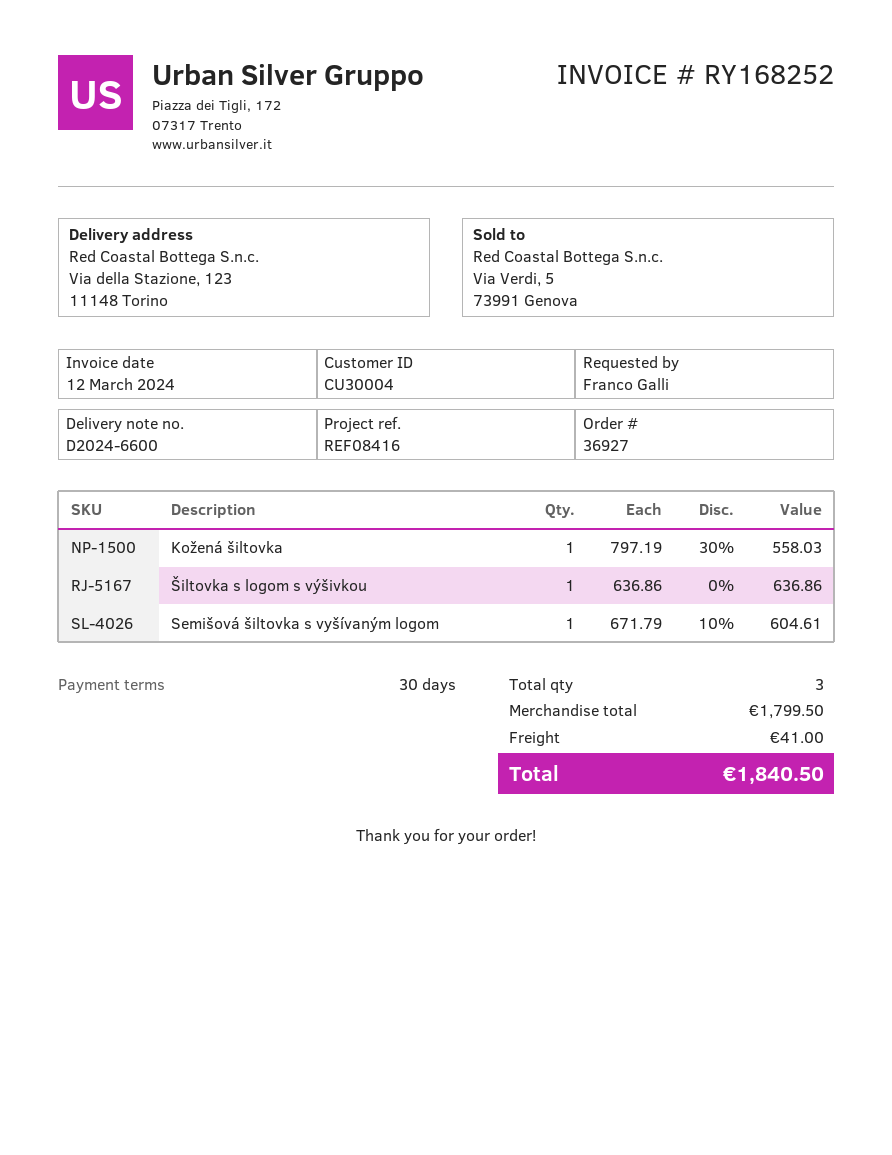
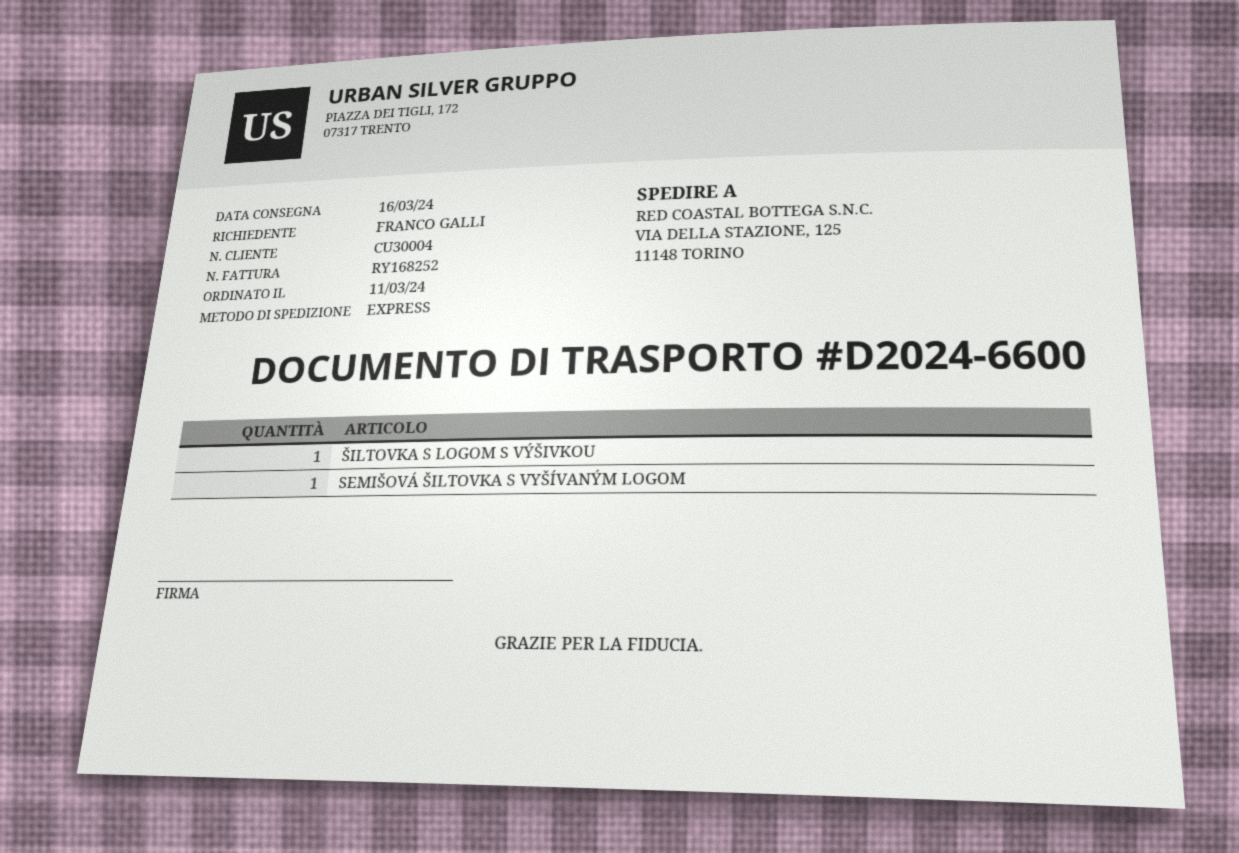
ship to: Via della Stazione, 123, 11148 Torino -> VIA DELLA STAZIONE, 125, 11148 TORINO
Kožená šiltovka: 1 -> none

